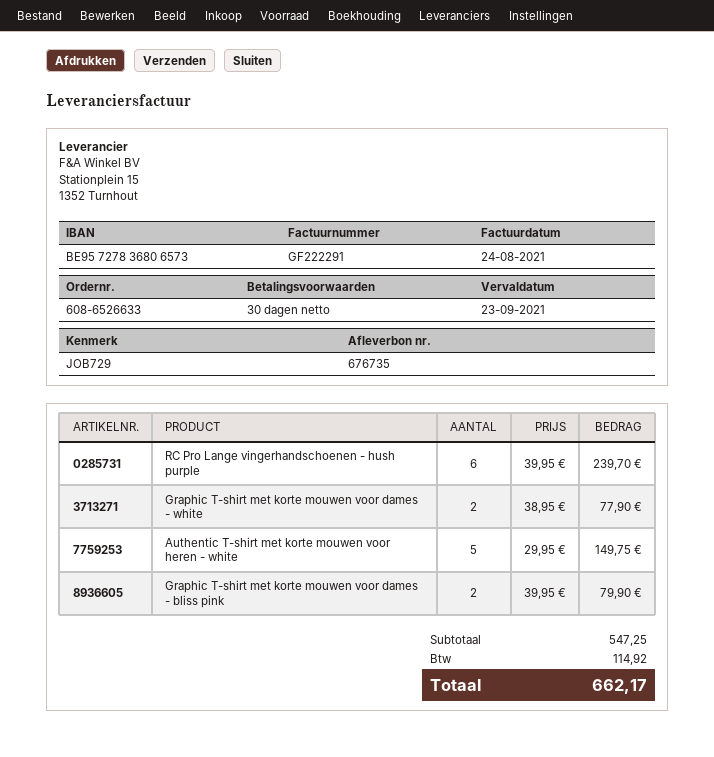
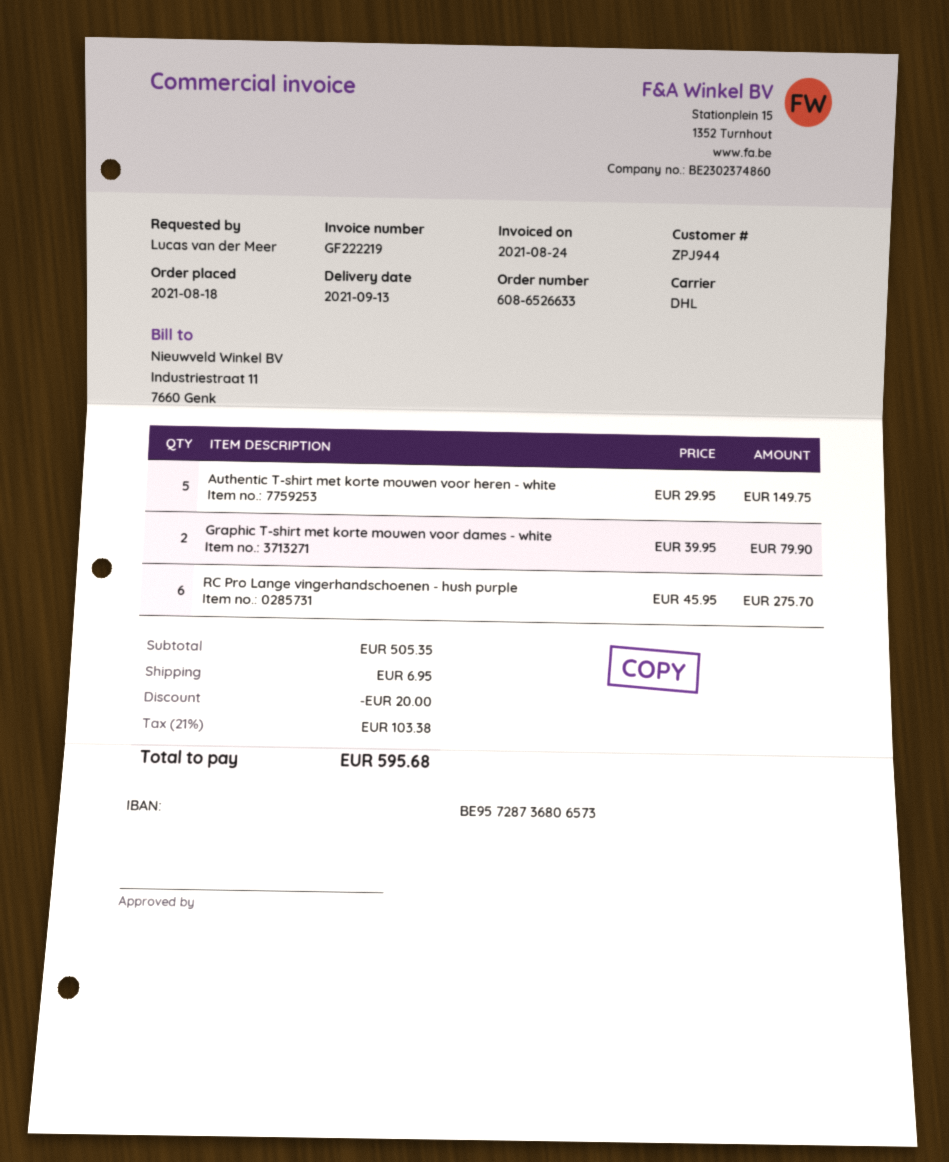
invoice number: GF222291 -> GF222219
bank account: BE95727836806573 -> BE95728736806573
RC Pro Lange vingerhandschoenen - hush purple: 6 x 39.95 = 239.70 -> 6 x 45.95 = 275.70
Graphic T-shirt met korte mouwen voor dames - white: 2 x 38.95 = 77.90 -> 2 x 39.95 = 79.90
Graphic T-shirt met korte mouwen voor dames - bliss pink: 2 x 39.95 = 79.90 -> none
subtotal: 547.25 -> 505.35
discount: none -> 20.00
shipping: none -> 6.95
tax: 114.92 -> 103.38
total: 662.17 -> 595.68

